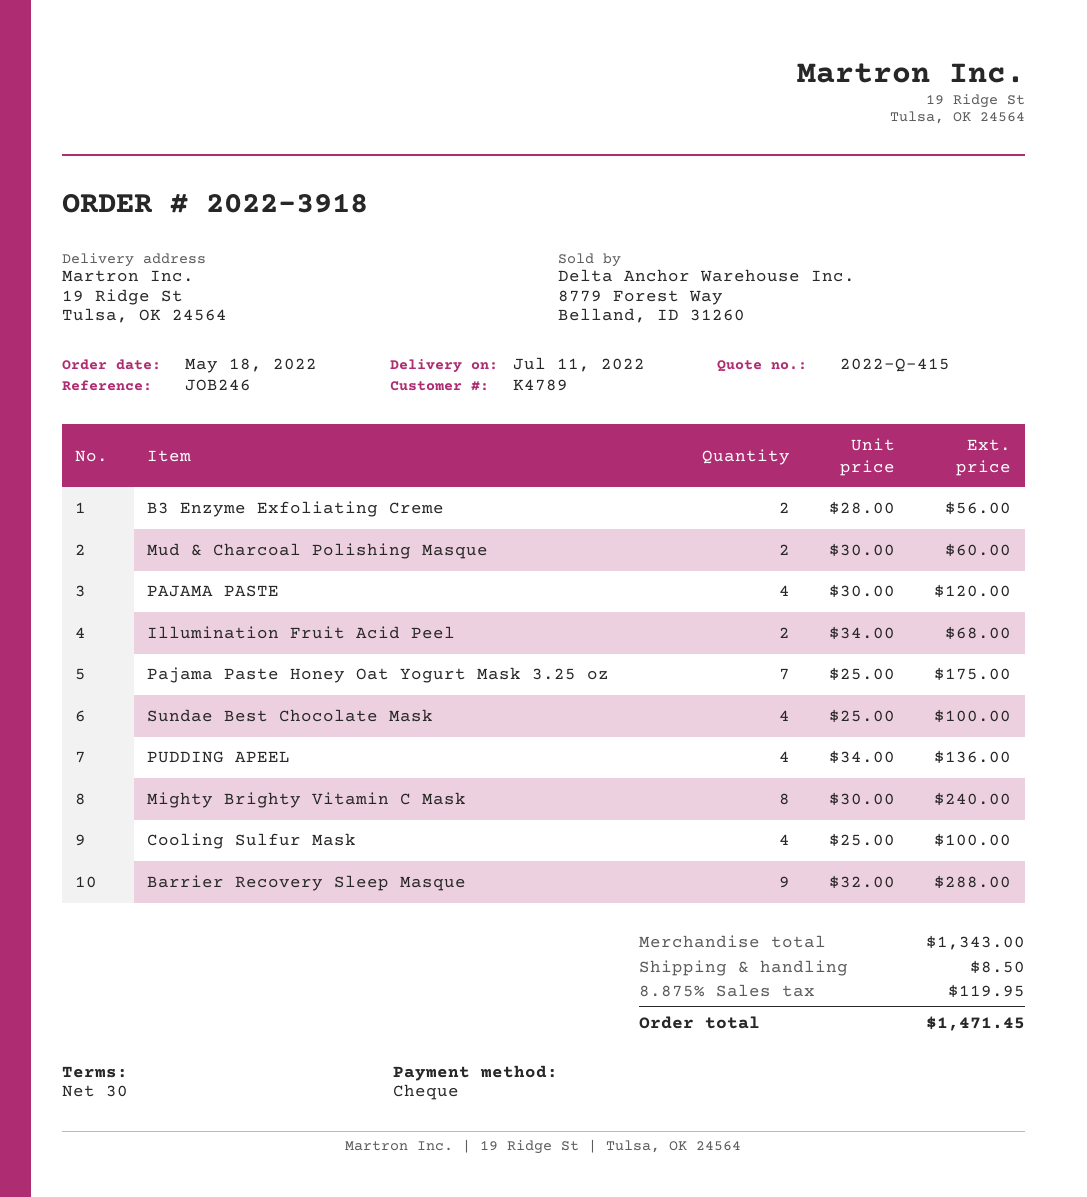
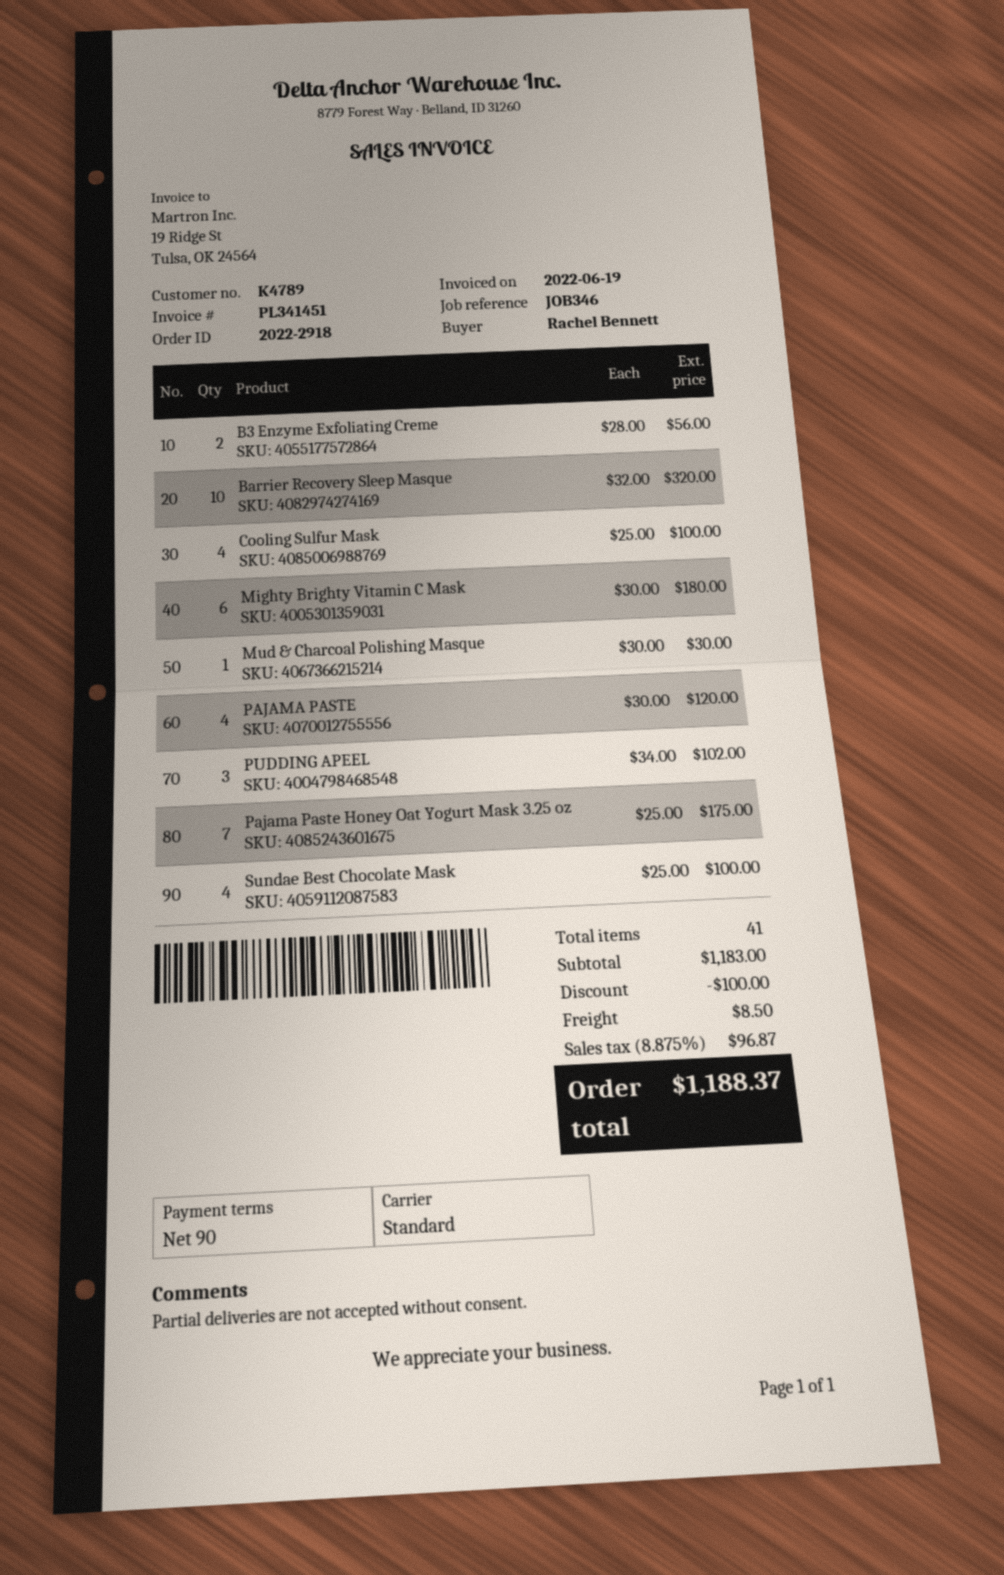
order number: 2022-3918 -> 2022-2918
payment terms: 30 days -> 90 days
reference: JOB246 -> JOB346
Mud & Charcoal Polishing Masque: 2 x 30.00 = 60.00 -> 1 x 30.00 = 30.00
Illumination Fruit Acid Peel: 2 x 34.00 = 68.00 -> none
PUDDING APEEL: 4 x 34.00 = 136.00 -> 3 x 34.00 = 102.00
Mighty Brighty Vitamin C Mask: 8 x 30.00 = 240.00 -> 6 x 30.00 = 180.00
Barrier Recovery Sleep Masque: 9 x 32.00 = 288.00 -> 10 x 32.00 = 320.00
subtotal: 1343.00 -> 1183.00
discount: none -> 100.00
tax: 8.875% = 119.95 -> 8.875% = 96.87
total: 1471.45 -> 1188.37

